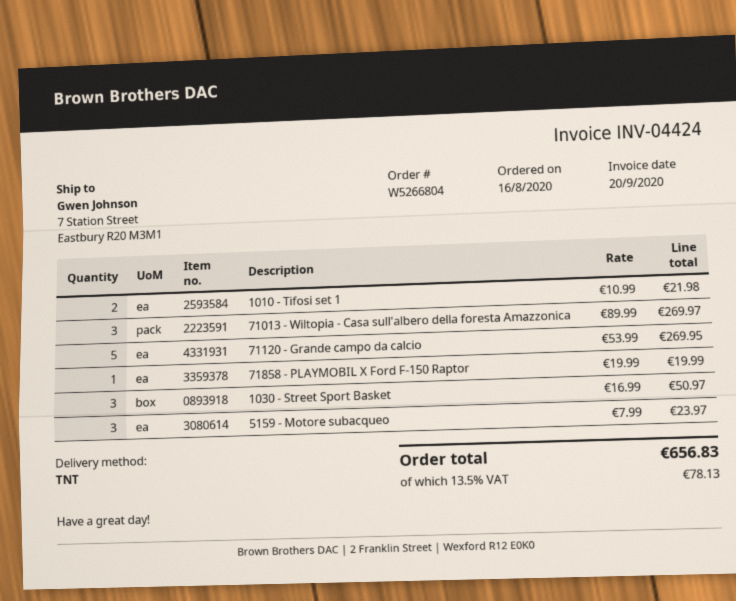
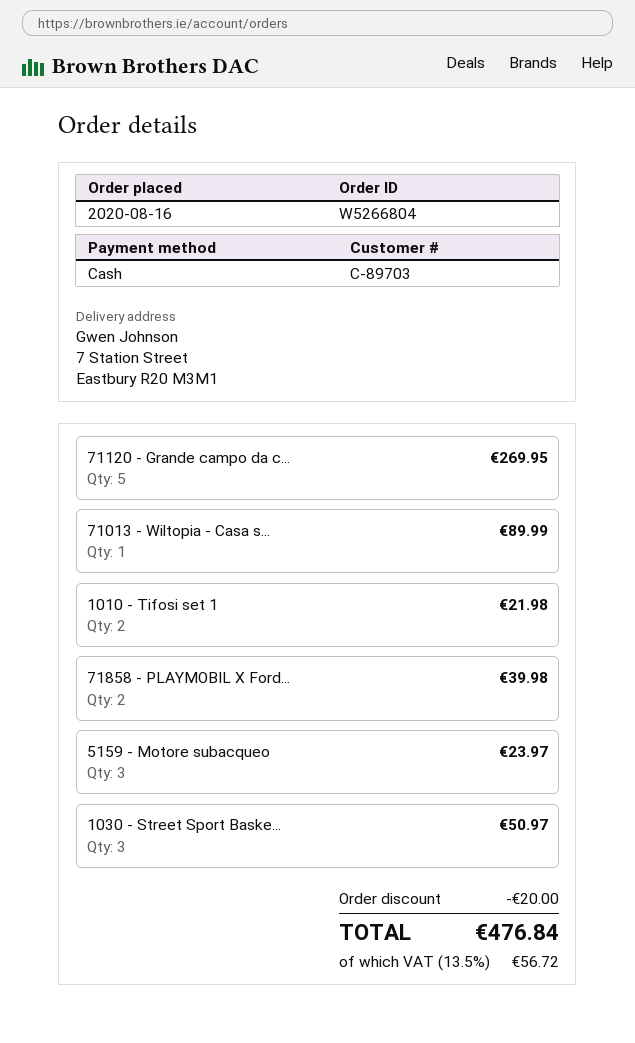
71013 - Wiltopia - Casa sull'albero della foresta Amazzonica: 3 for 269.97 -> 1 for 89.99
71858 - PLAYMOBIL X Ford F-150 Raptor: 1 for 19.99 -> 2 for 39.98
discount: none -> 20.00
tax: 13.5% = 78.13 -> 13.5% = 56.72
total: 656.83 -> 476.84

